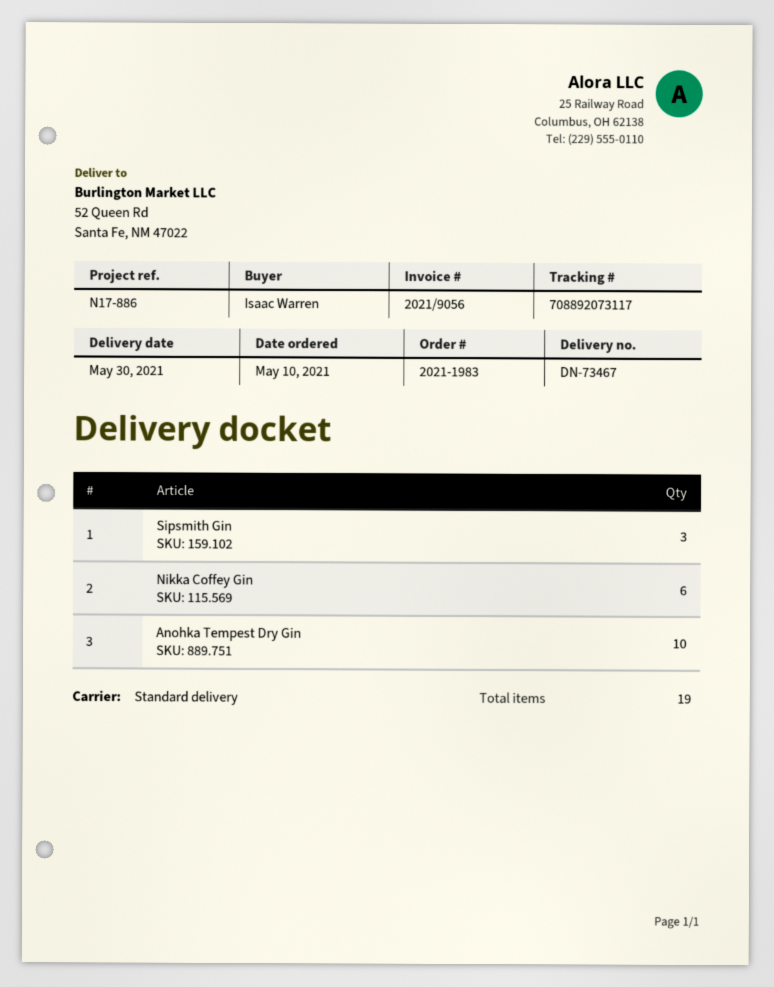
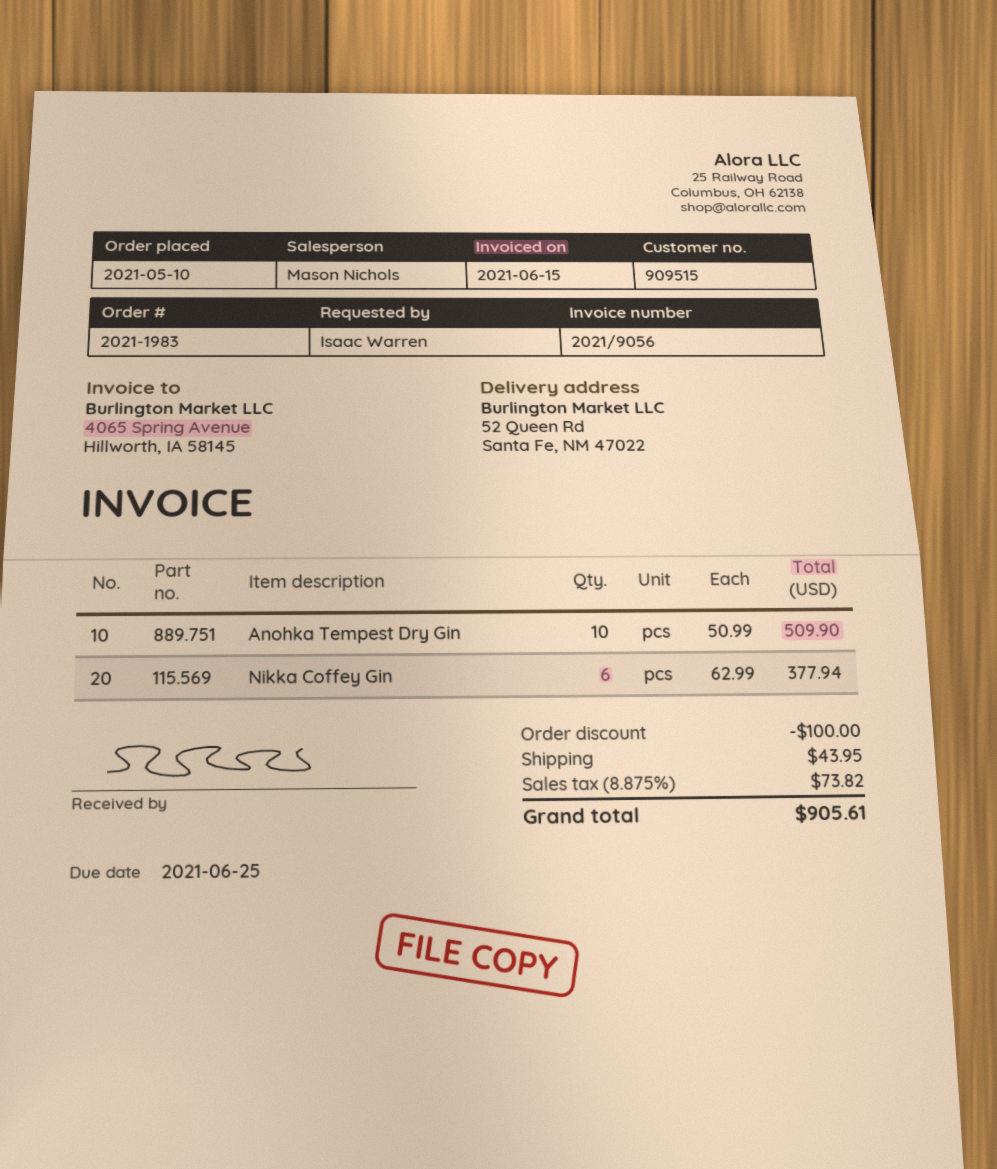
Sipsmith Gin: 3 -> none

